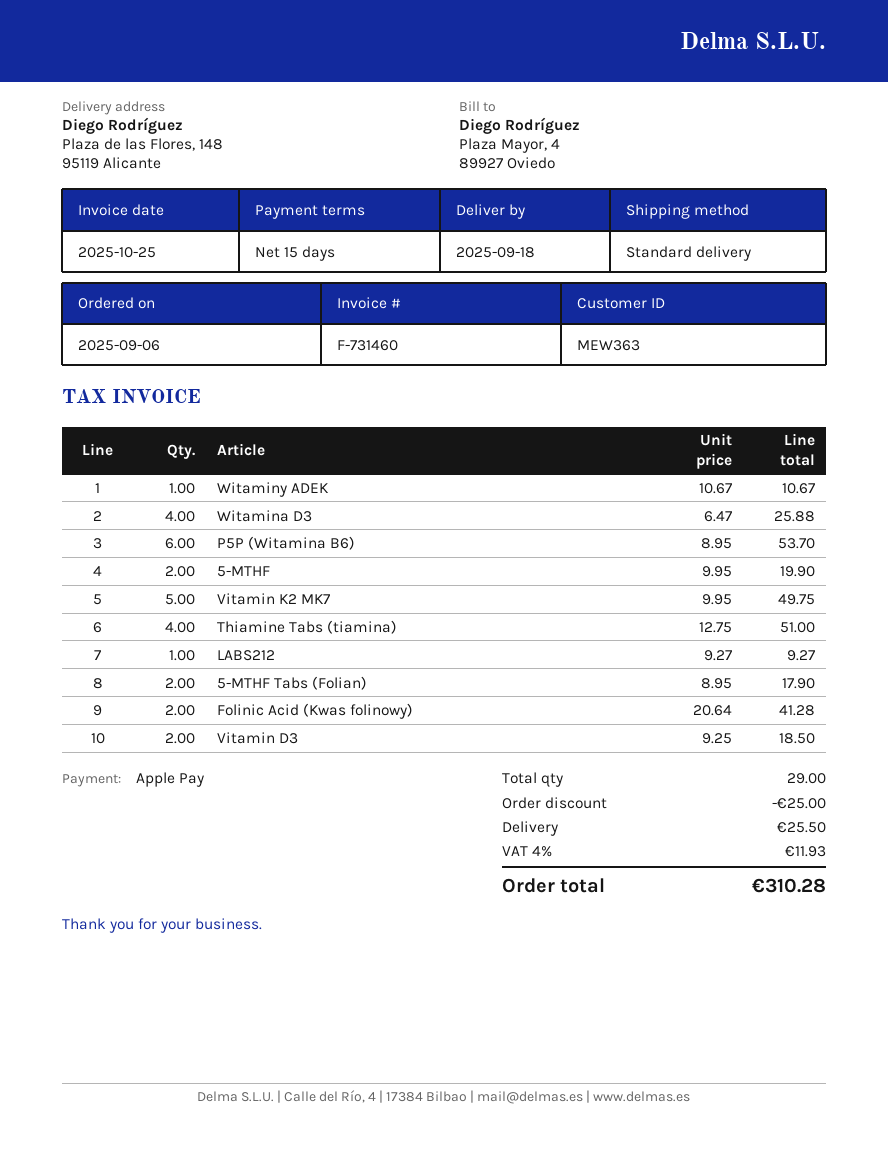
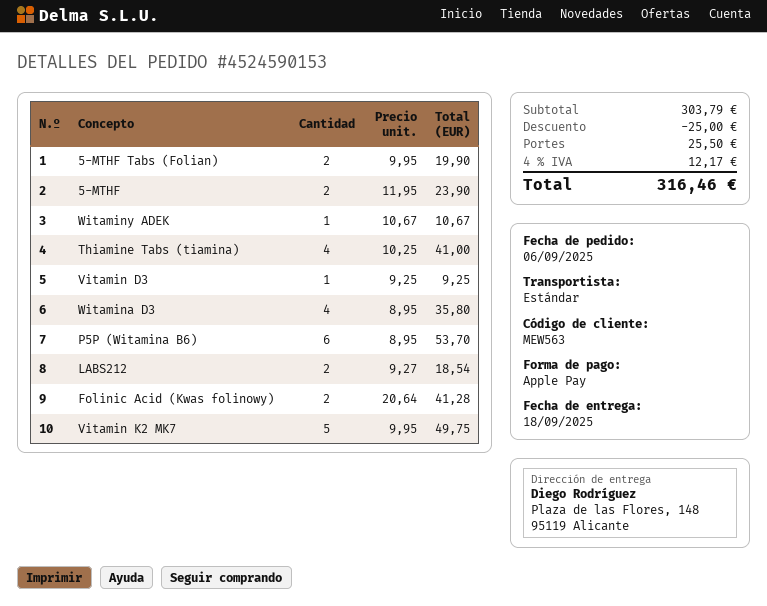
customer number: MEW363 -> MEW563
Witamina D3: 4 x 6.47 = 25.88 -> 4 x 8.95 = 35.80
5-MTHF: 2 x 9.95 = 19.90 -> 2 x 11.95 = 23.90
Thiamine Tabs (tiamina): 4 x 12.75 = 51.00 -> 4 x 10.25 = 41.00
LABS212: 1 x 9.27 = 9.27 -> 2 x 9.27 = 18.54
5-MTHF Tabs (Folian): 2 x 8.95 = 17.90 -> 2 x 9.95 = 19.90
Vitamin D3: 2 x 9.25 = 18.50 -> 1 x 9.25 = 9.25
tax: 4% = 11.93 -> 4% = 12.17
total: 310.28 -> 316.46

